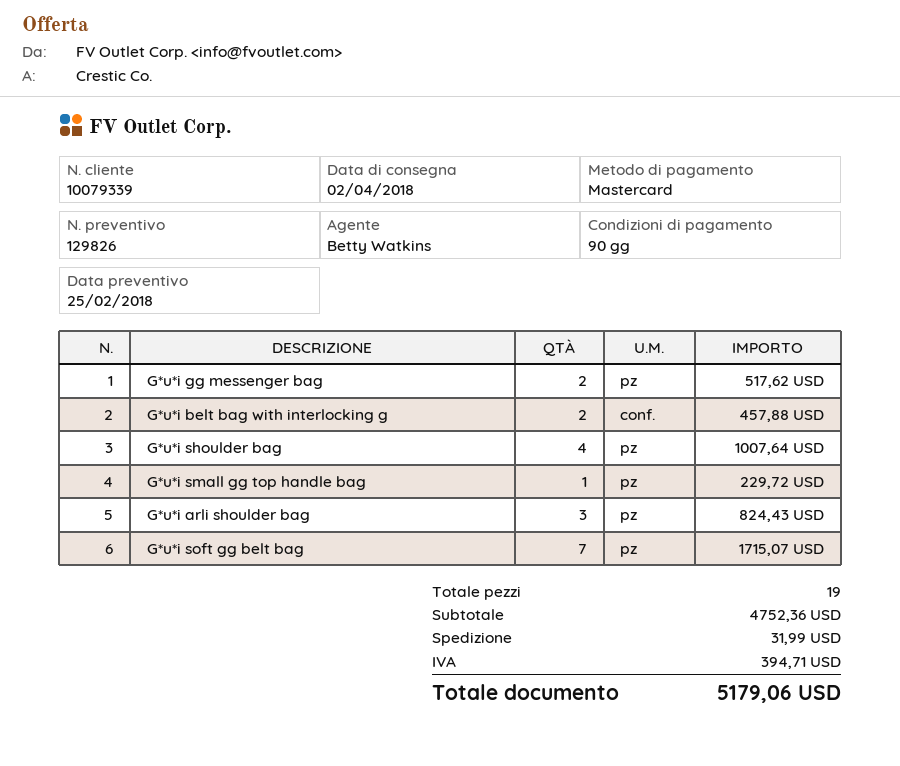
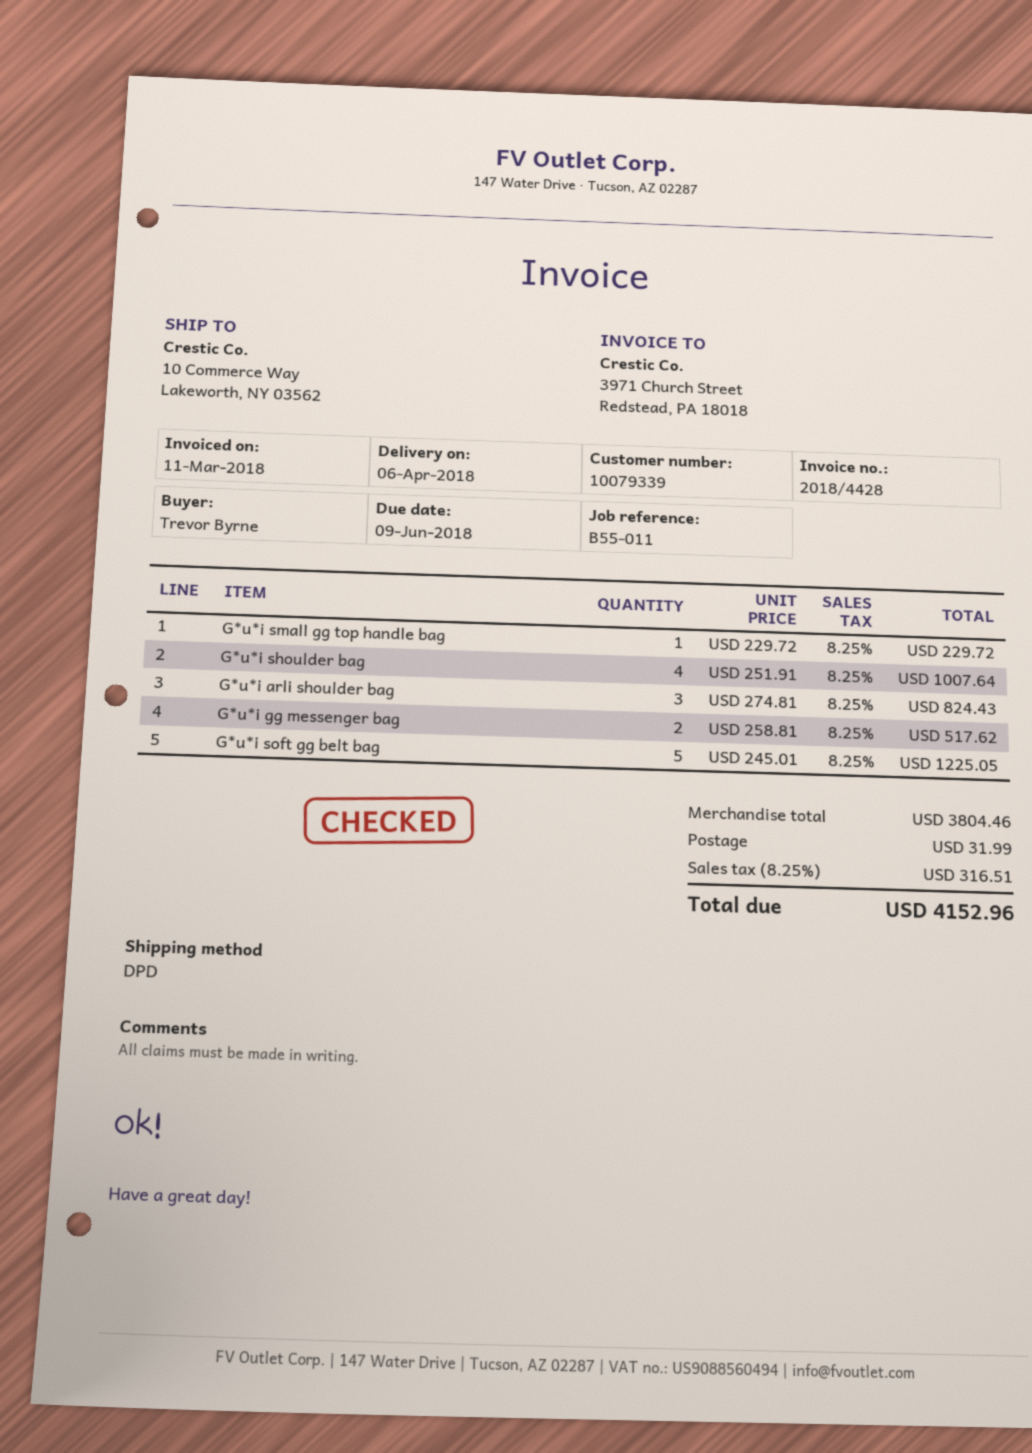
delivery date: 2018-04-02 -> 2018-04-06
G*u*i belt bag with interlocking g: 2 for 457.88 -> none
G*u*i soft gg belt bag: 7 for 1715.07 -> 5 for 1225.05
subtotal: 4752.36 -> 3804.46
tax: 394.71 -> 316.51
total: 5179.06 -> 4152.96

